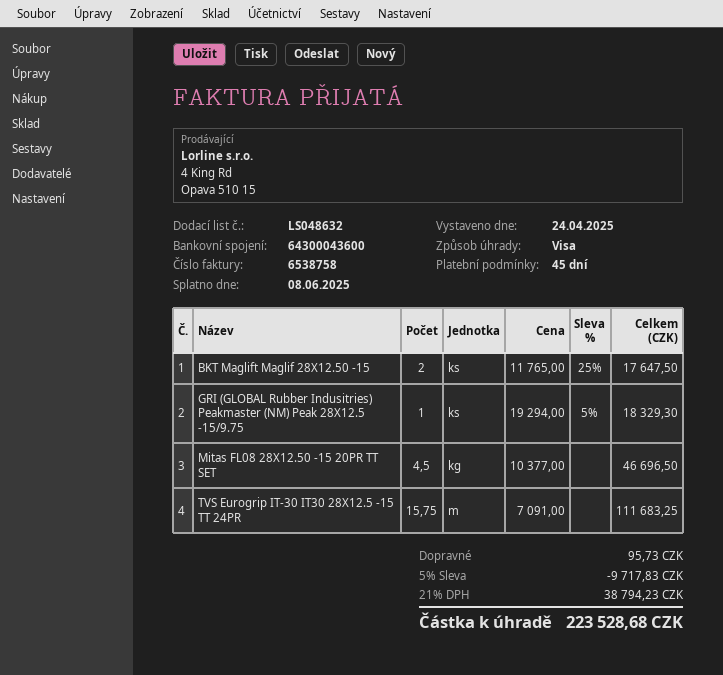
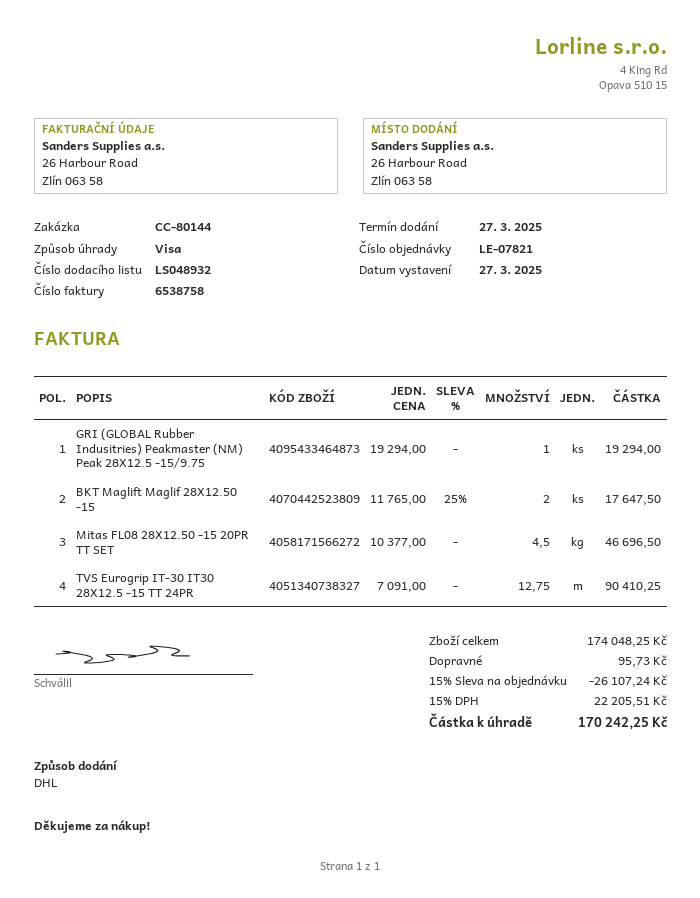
delivery note number: LS048632 -> LS048932
invoice date: 2025-04-24 -> 2025-03-27
GRI (GLOBAL Rubber Indusitries) Peakmaster (NM) Peak 28X12.5 -15/9.75: 1 x 19294.00 - 5% = 18329.30 -> 1 x 19294.00 = 19294.00
TVS Eurogrip IT-30 IT30 28X12.5 -15 TT 24PR: 15.75 x 7091.00 = 111683.25 -> 12.75 x 7091.00 = 90410.25
discount: 5% = 9717.83 -> 15% = 26107.24
tax: 21% = 38794.23 -> 15% = 22205.51
total: 223528.68 -> 170242.25

